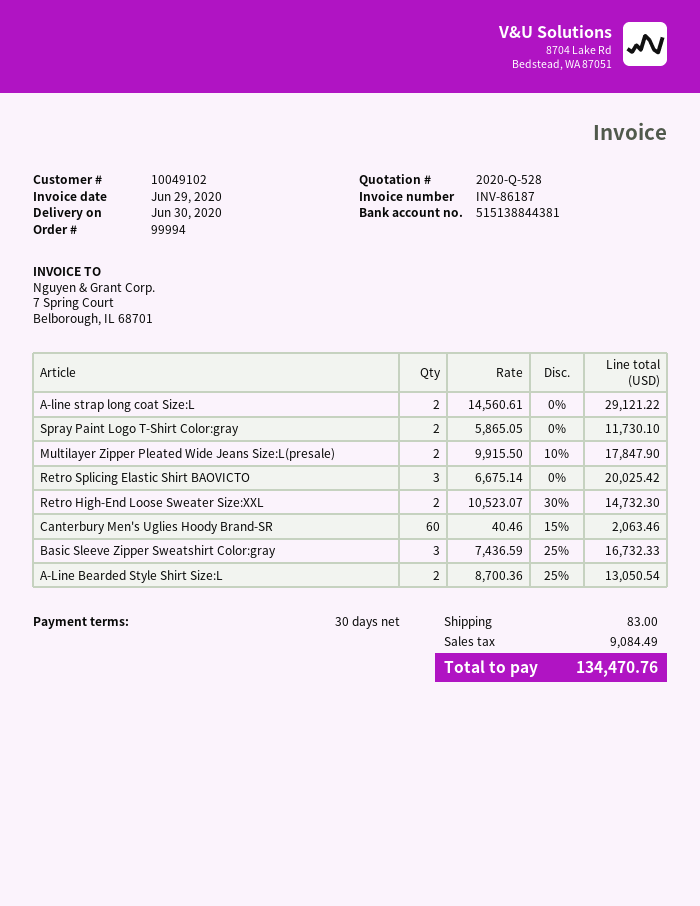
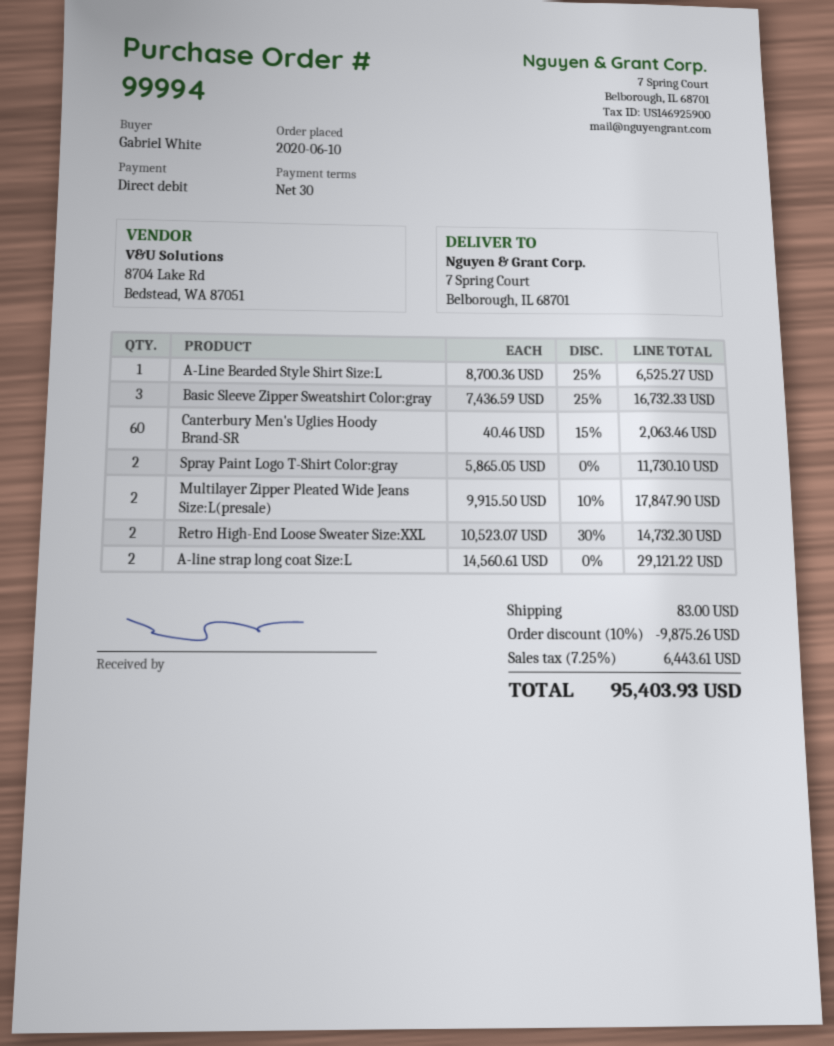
Retro Splicing Elastic Shirt BAOVICTO: 3 x 6675.14 = 20025.42 -> none
A-Line Bearded Style Shirt Size:L: 2 x 8700.36 - 25% = 13050.54 -> 1 x 8700.36 - 25% = 6525.27
discount: none -> 10% = 9875.26
tax: 9084.49 -> 6443.61
total: 134470.76 -> 95403.93

